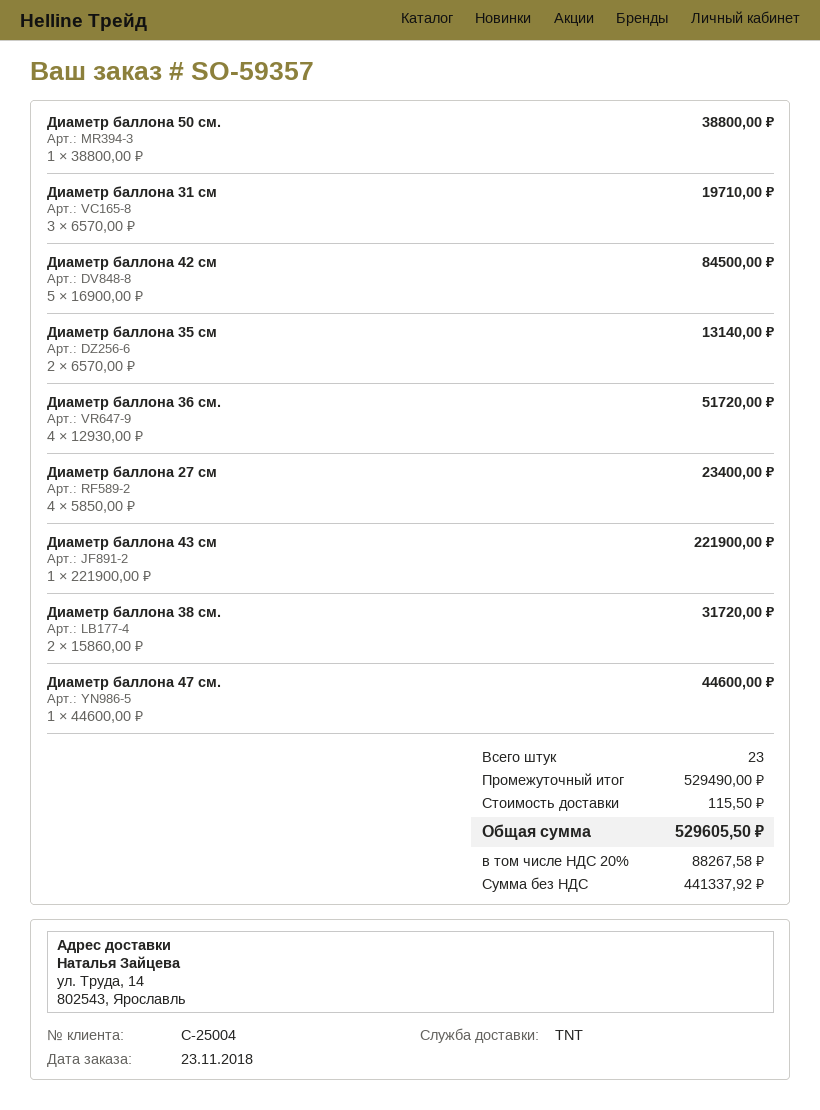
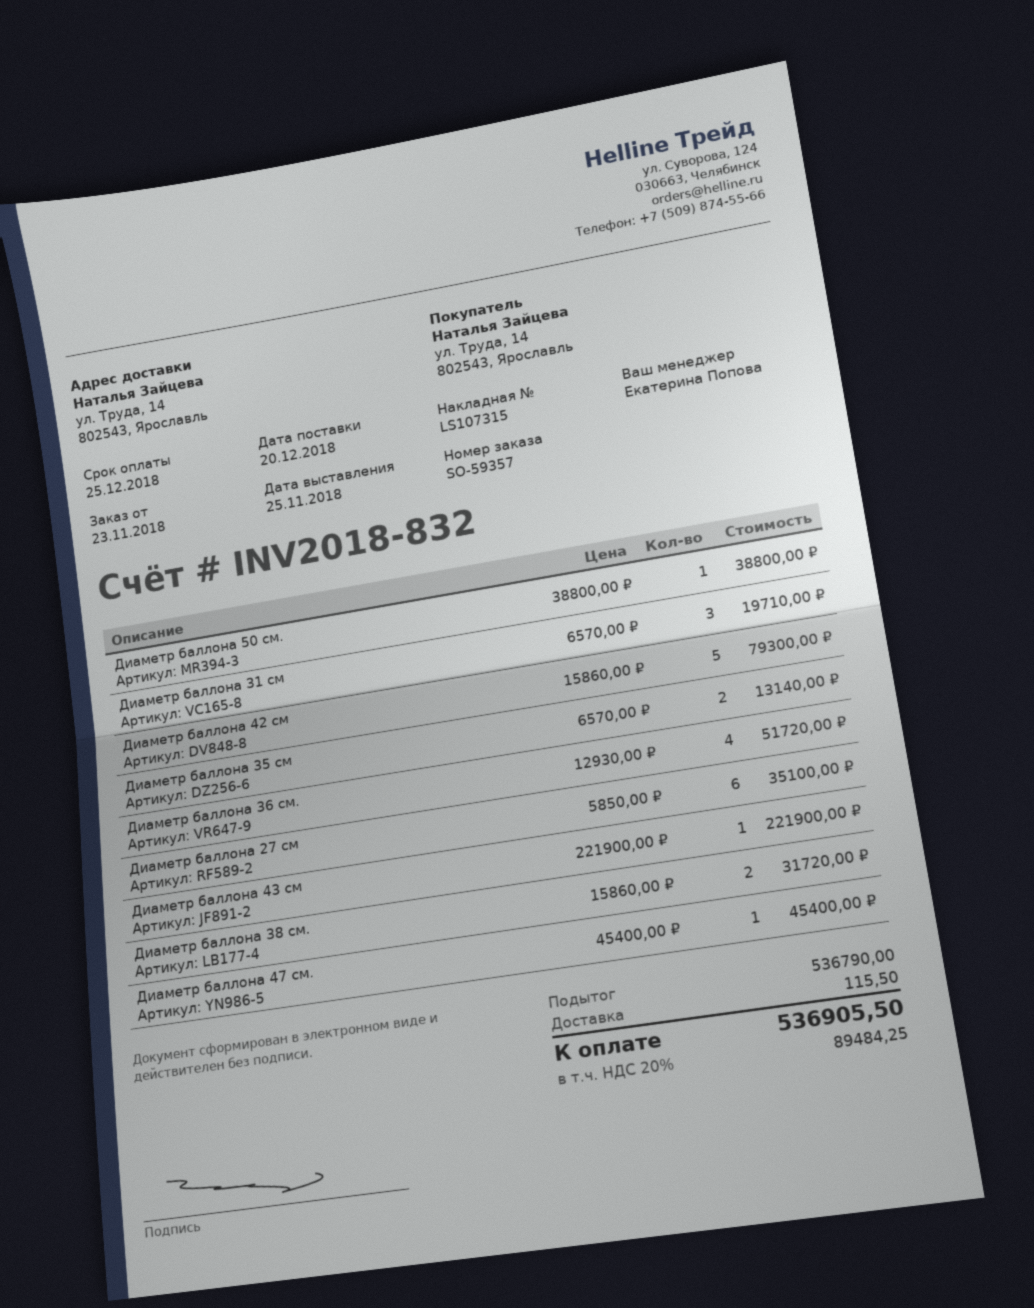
Диаметр баллона 42 см: 5 x 16900.00 = 84500.00 -> 5 x 15860.00 = 79300.00
Диаметр баллона 27 см: 4 x 5850.00 = 23400.00 -> 6 x 5850.00 = 35100.00
Диаметр баллона 47 см.: 1 x 44600.00 = 44600.00 -> 1 x 45400.00 = 45400.00
subtotal: 529490.00 -> 536790.00
tax: 20% = 88267.58 -> 20% = 89484.25
total: 529605.50 -> 536905.50

